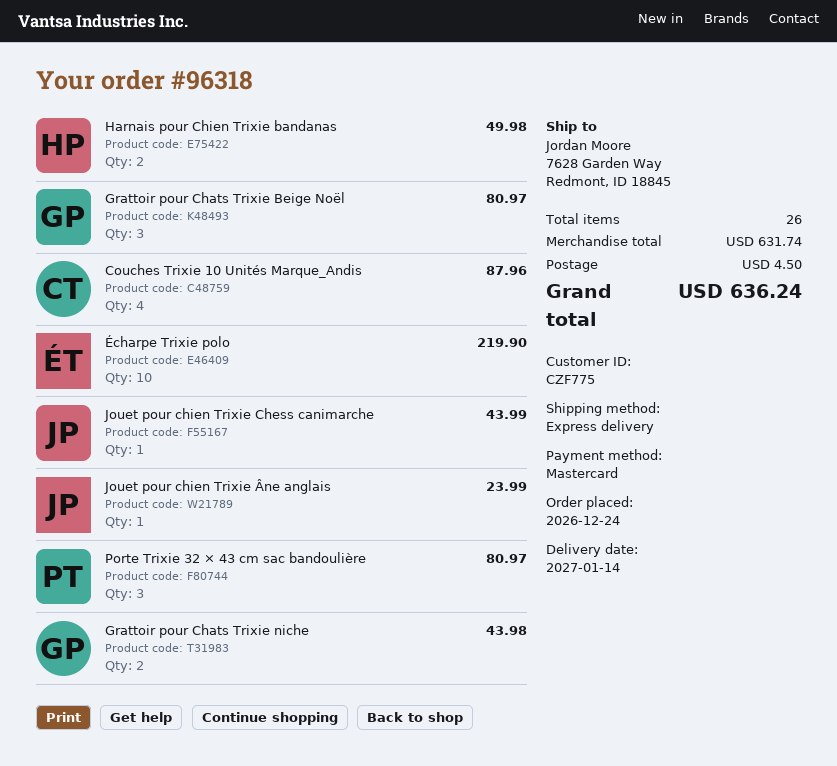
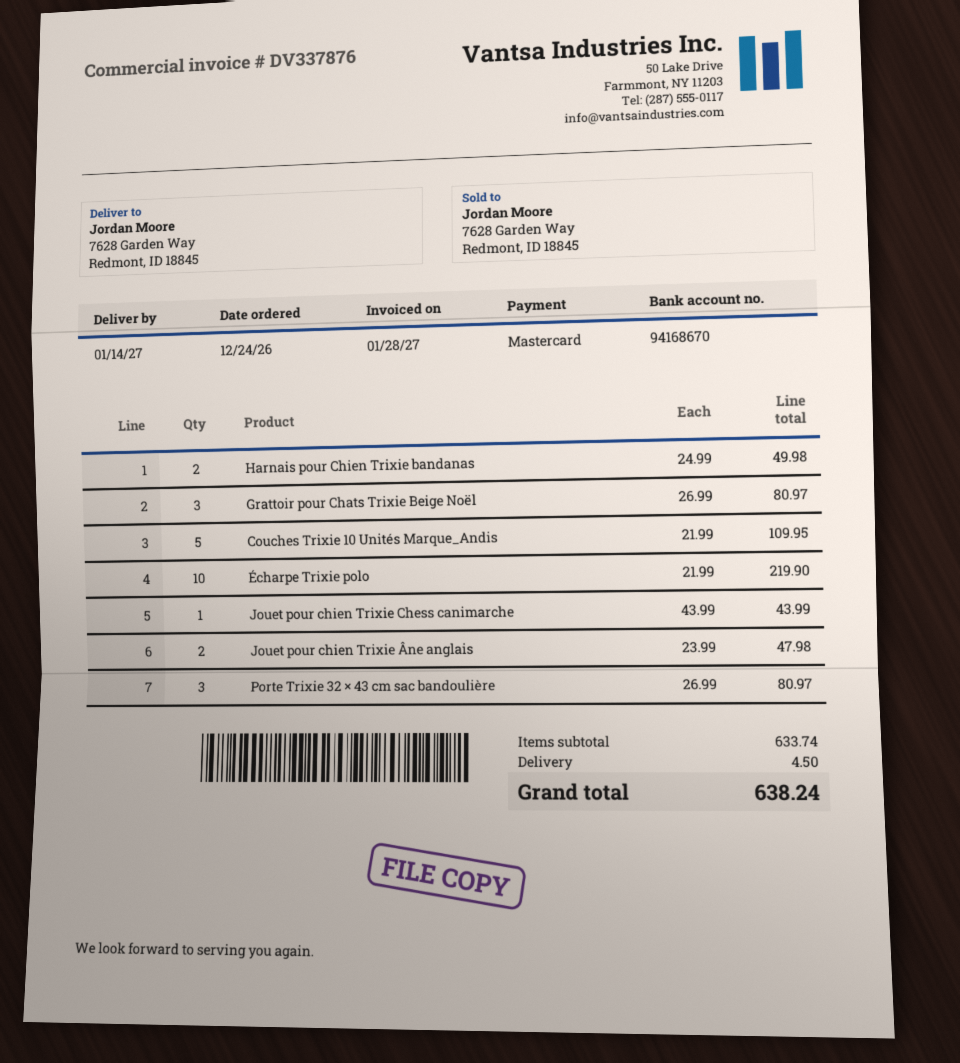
Couches Trixie 10 Unités Marque_Andis: 4 for 87.96 -> 5 for 109.95
Jouet pour chien Trixie Âne anglais: 1 for 23.99 -> 2 for 47.98
Grattoir pour Chats Trixie niche: 2 for 43.98 -> none
subtotal: 631.74 -> 633.74
total: 636.24 -> 638.24

